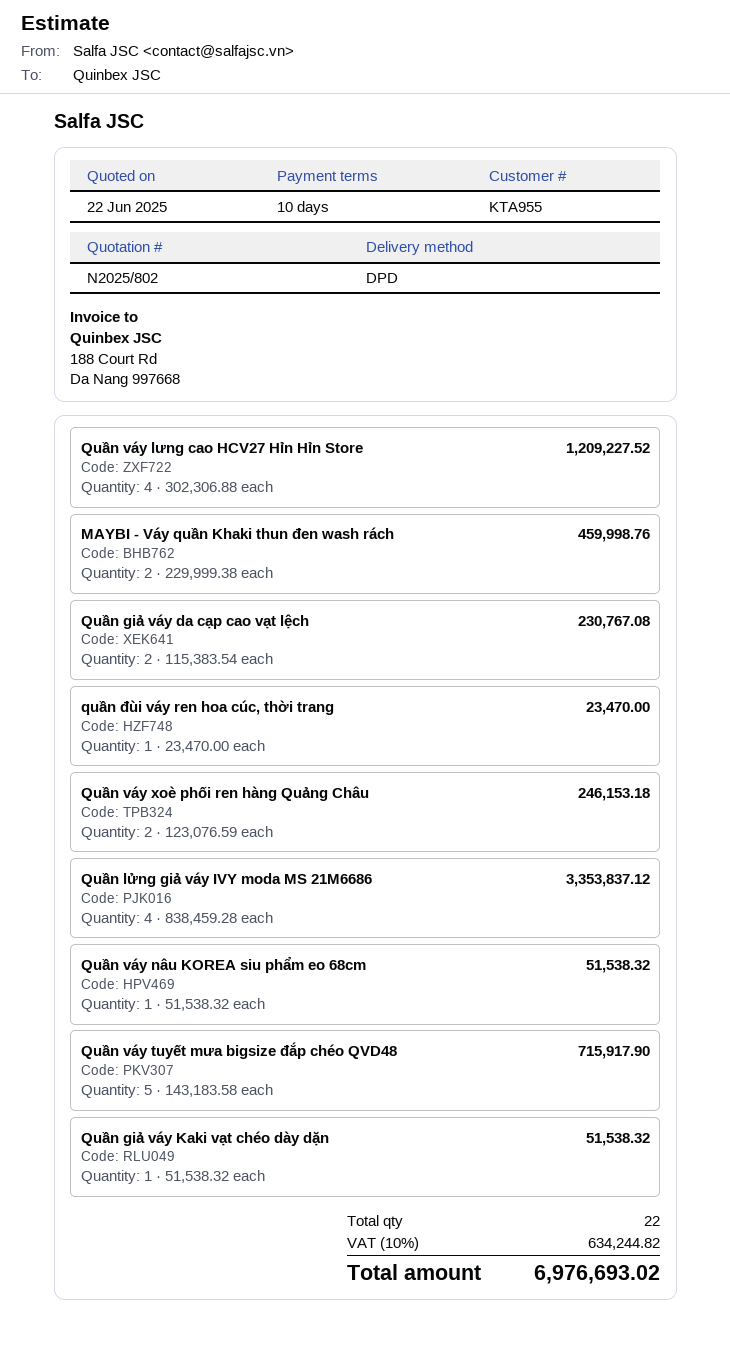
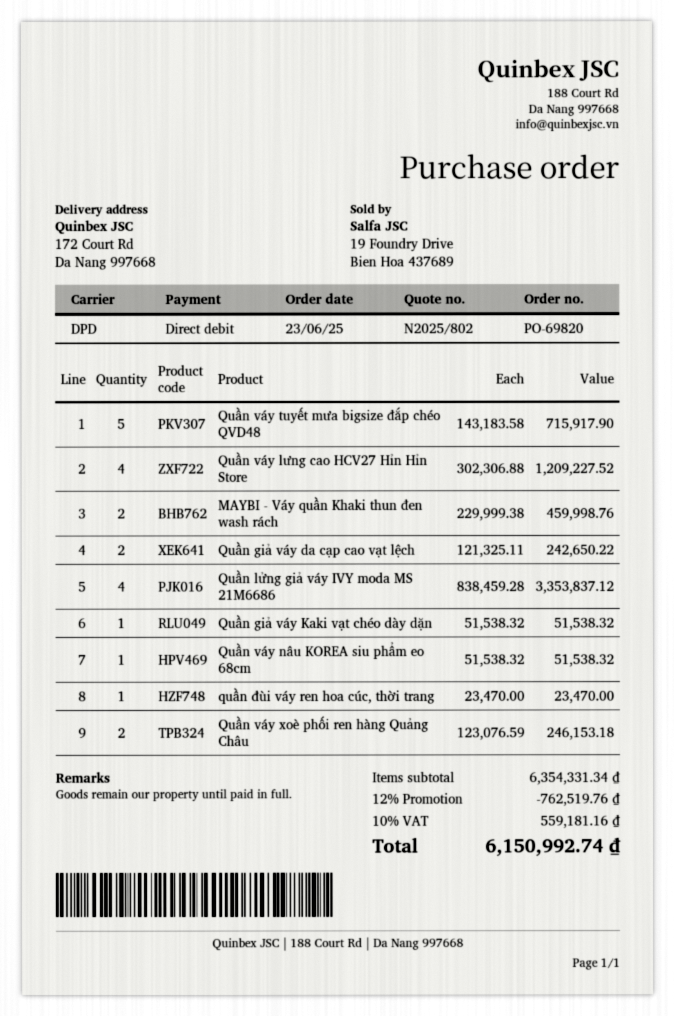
Quần giả váy da cạp cao vạt lệch: 2 x 115383.54 = 230767.08 -> 2 x 121325.11 = 242650.22
discount: none -> 12% = 762519.76
tax: 10% = 634244.82 -> 10% = 559181.16
total: 6976693.02 -> 6150992.74

